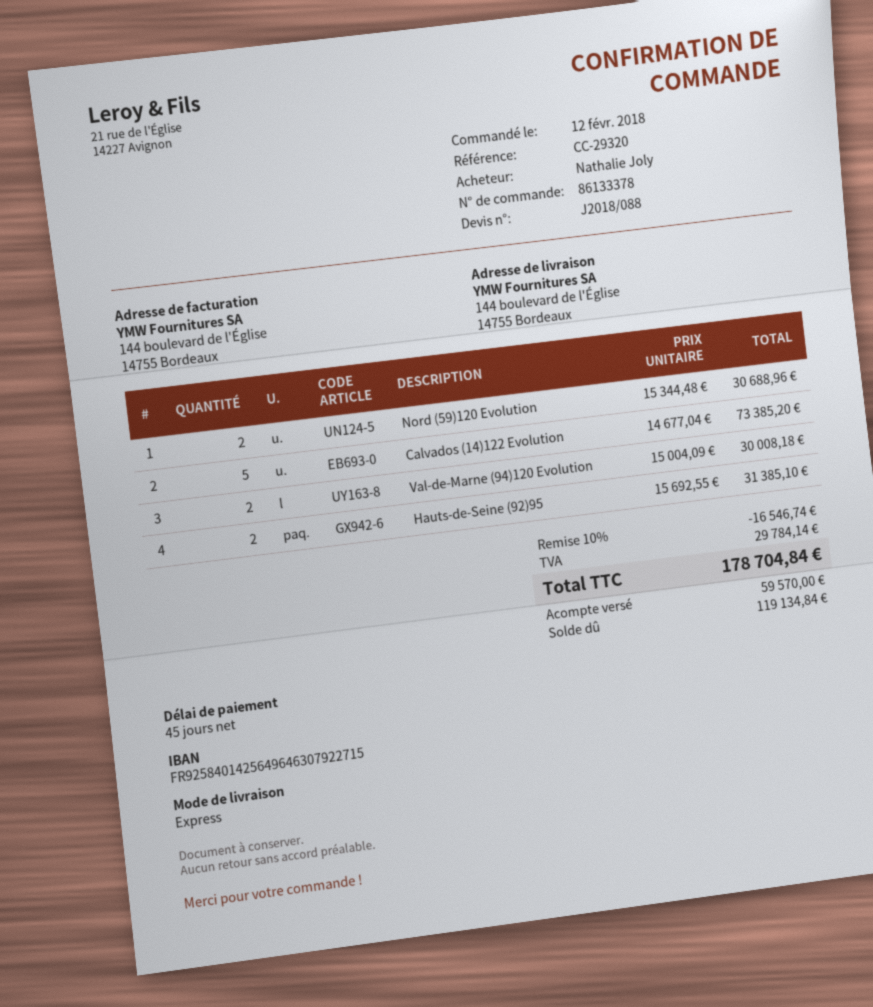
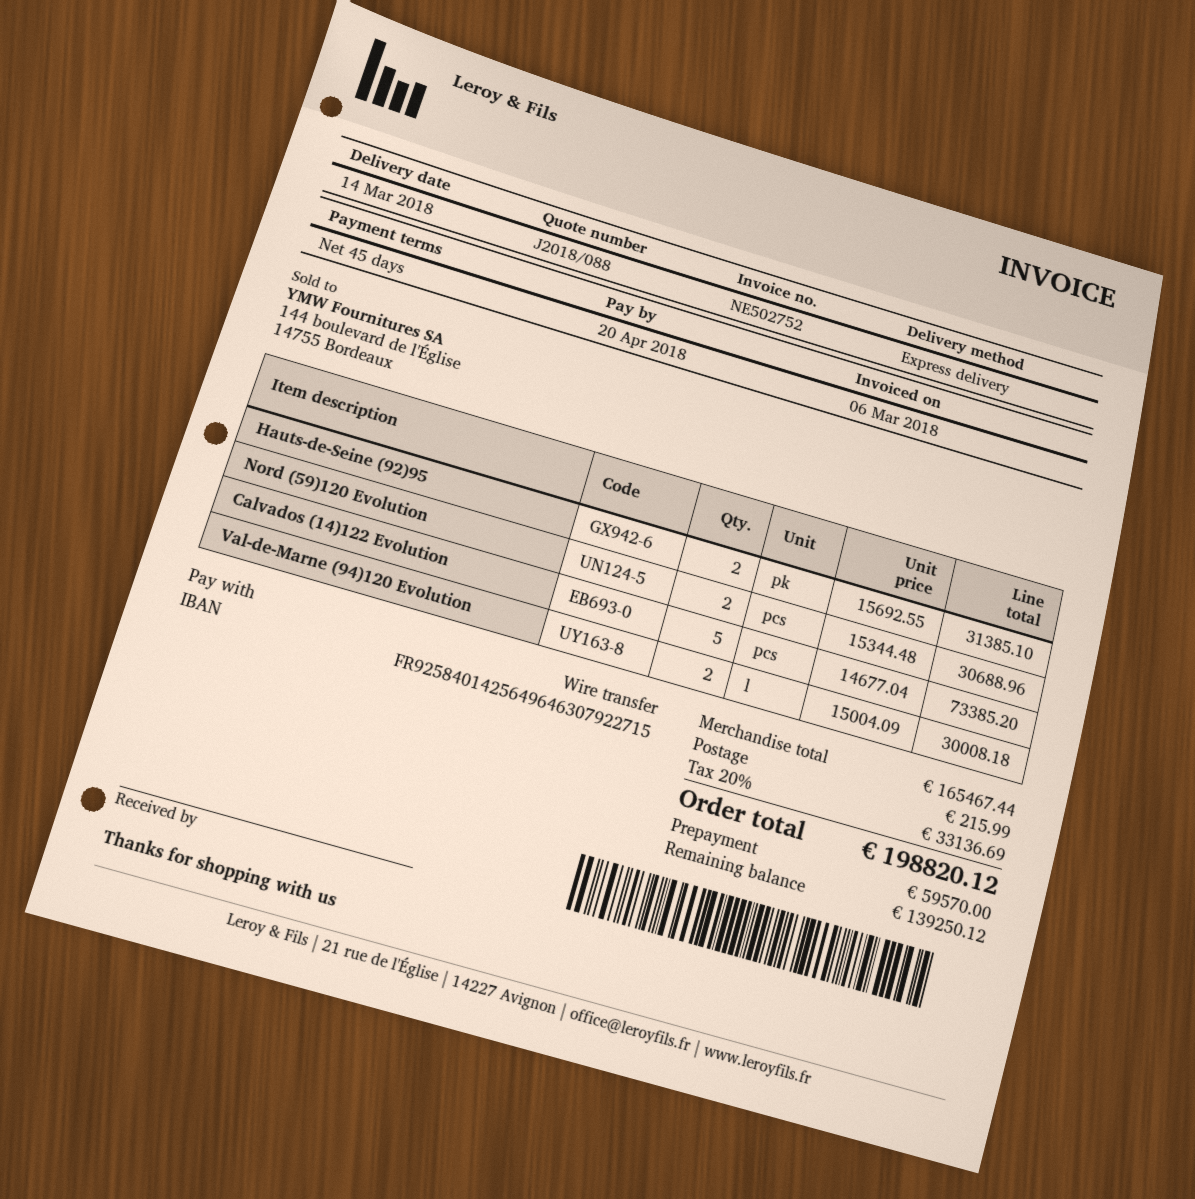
discount: 10% = 16546.74 -> none
shipping: none -> 215.99
tax: 29784.14 -> 33136.69
total: 178704.84 -> 198820.12
balance: 119134.84 -> 139250.12

